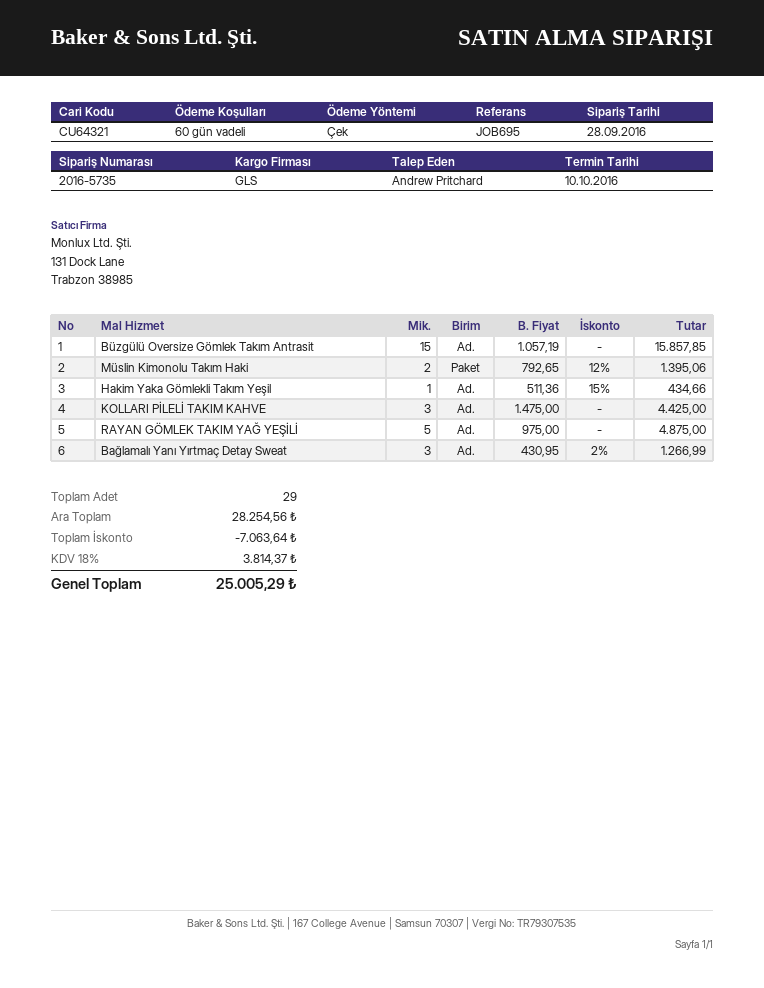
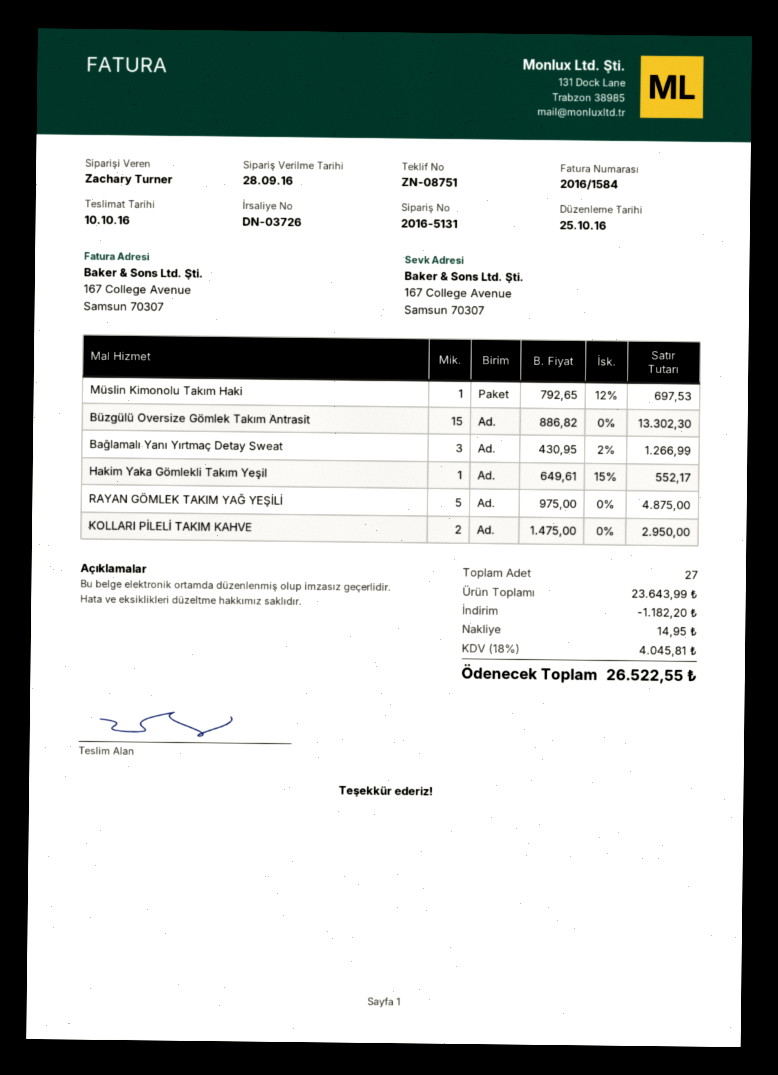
order number: 2016-5735 -> 2016-5131
ordered by: Andrew Pritchard -> Zachary Turner
Büzgülü Oversize Gömlek Takım Antrasit: 15 x 1057.19 = 15857.85 -> 15 x 886.82 = 13302.30
Müslin Kimonolu Takım Haki: 2 x 792.65 - 12% = 1395.06 -> 1 x 792.65 - 12% = 697.53
Hakim Yaka Gömlekli Takım Yeşil: 1 x 511.36 - 15% = 434.66 -> 1 x 649.61 - 15% = 552.17
KOLLARI PİLELİ TAKIM KAHVE: 3 x 1475.00 = 4425.00 -> 2 x 1475.00 = 2950.00
total quantity: 29 -> 27
subtotal: 28254.56 -> 23643.99
discount: 7063.64 -> 1182.20
shipping: none -> 14.95
tax: 18% = 3814.37 -> 18% = 4045.81
total: 25005.29 -> 26522.55

